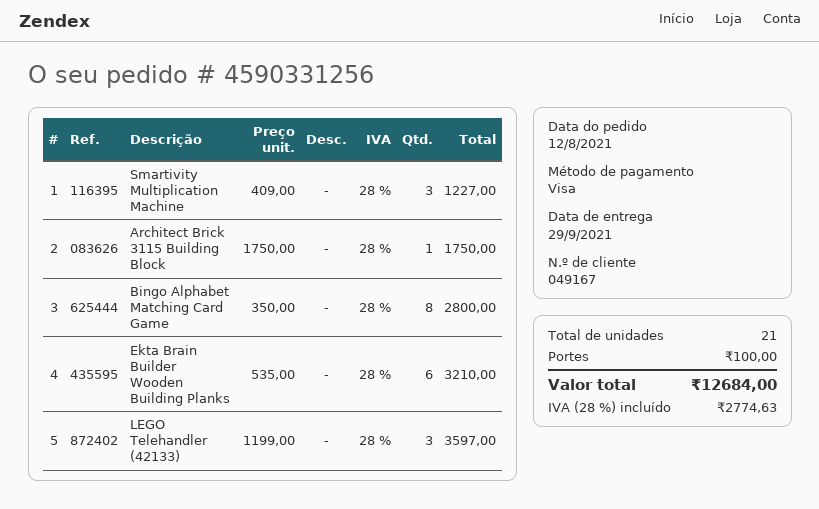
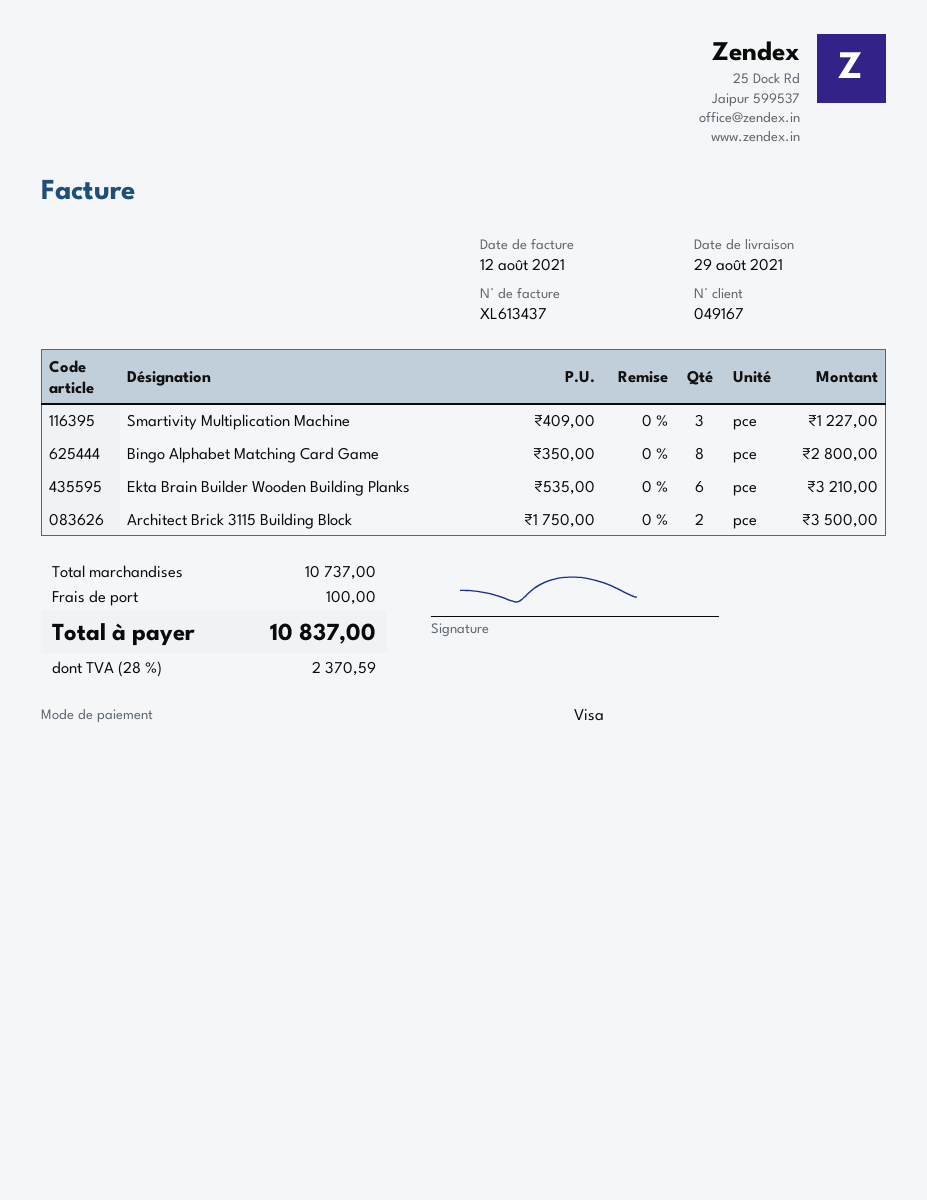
delivery date: 2021-09-29 -> 2021-08-29
Architect Brick 3115 Building Block: 1 x 1750.00 = 1750.00 -> 2 x 1750.00 = 3500.00
LEGO Telehandler (42133): 3 x 1199.00 = 3597.00 -> none
tax: 28% = 2774.63 -> 28% = 2370.59
total: 12684.00 -> 10837.00

